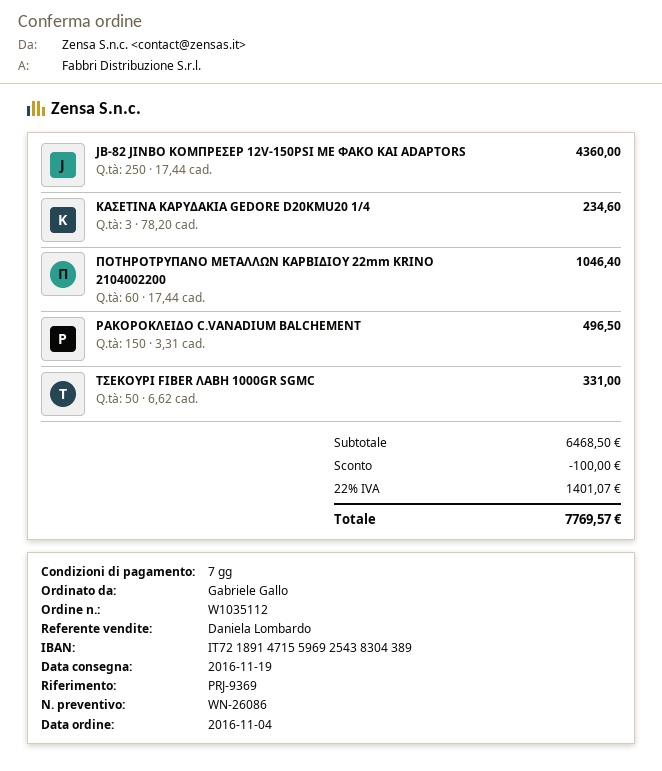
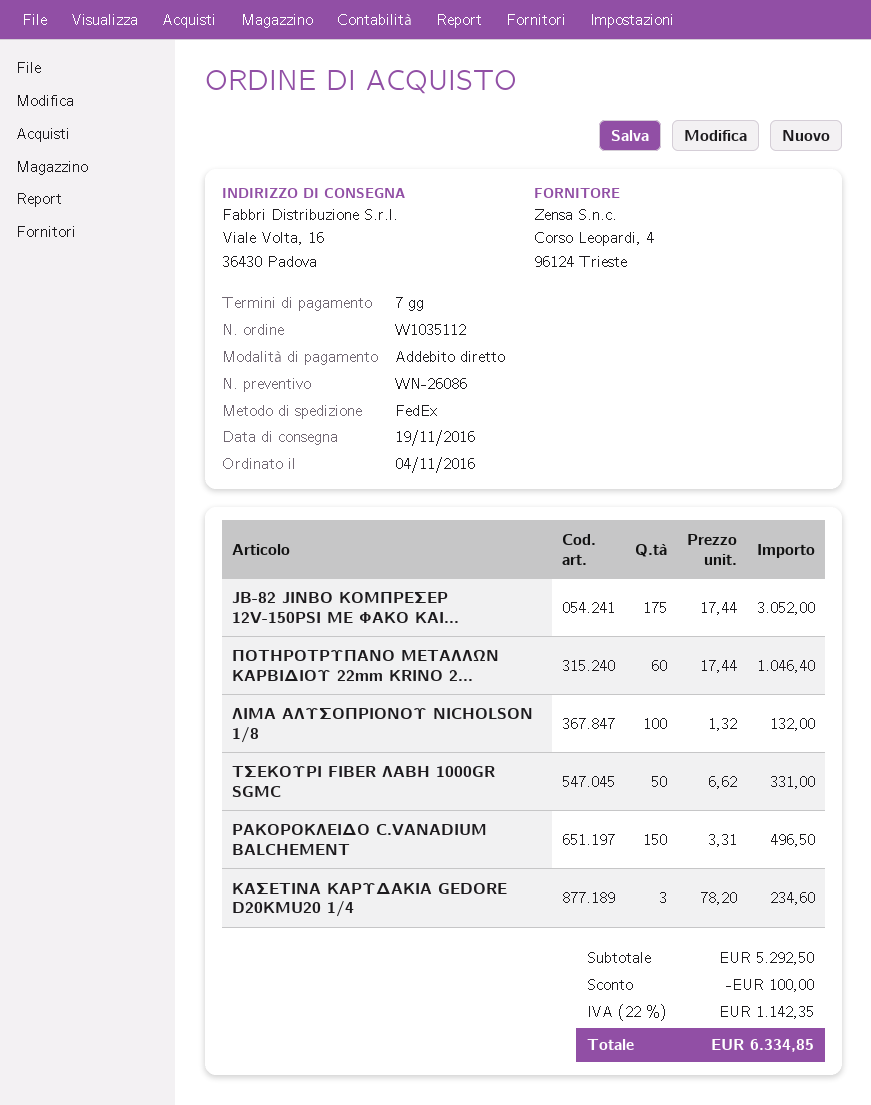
JB-82 JINBO ΚΟΜΠΡΕΣΕΡ 12V-150PSI ΜΕ ΦΑΚΟ ΚΑΙ ADAPTORS: 250 x 17.44 = 4360.00 -> 175 x 17.44 = 3052.00
ΛΙΜΑ ΑΛΥΣΟΠΡΙΟΝΟΥ NICHOLSON 1/8: none -> 100 x 1.32 = 132.00
subtotal: 6468.50 -> 5292.50
tax: 22% = 1401.07 -> 22% = 1142.35
total: 7769.57 -> 6334.85

